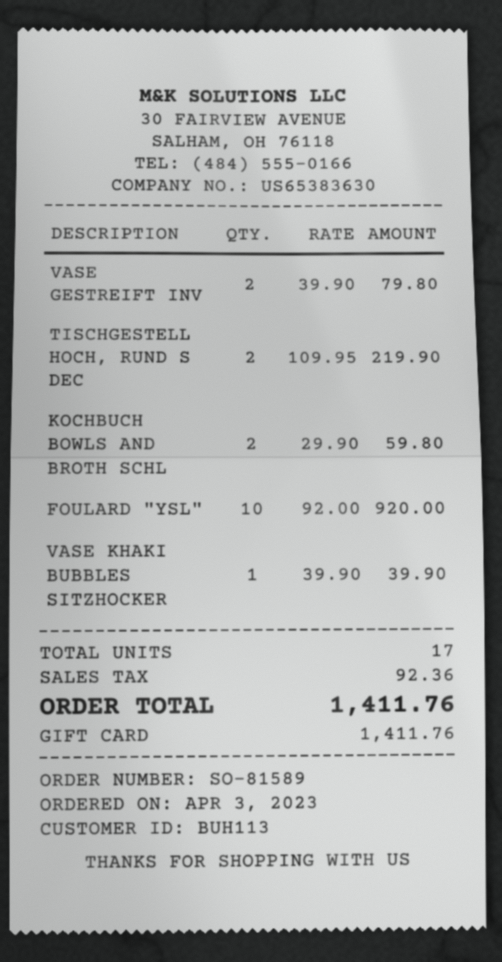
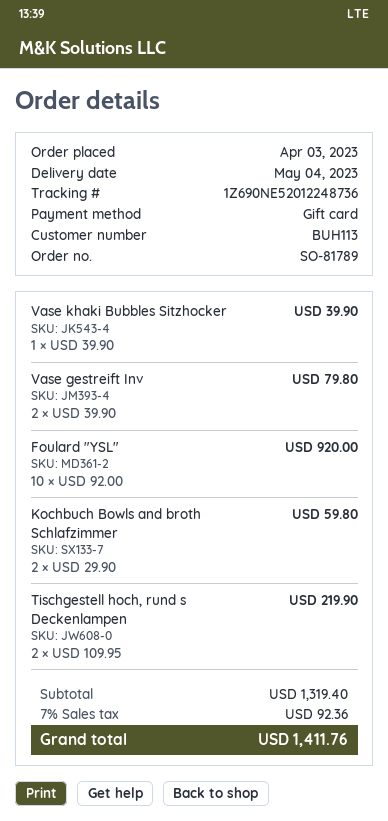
order number: SO-81589 -> SO-81789

